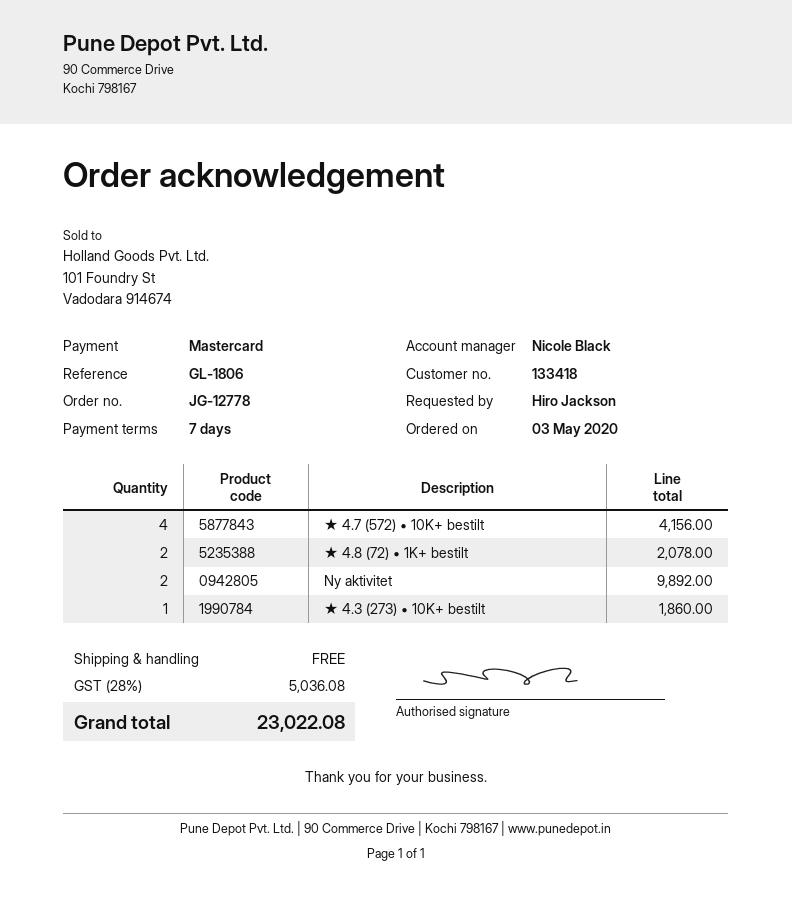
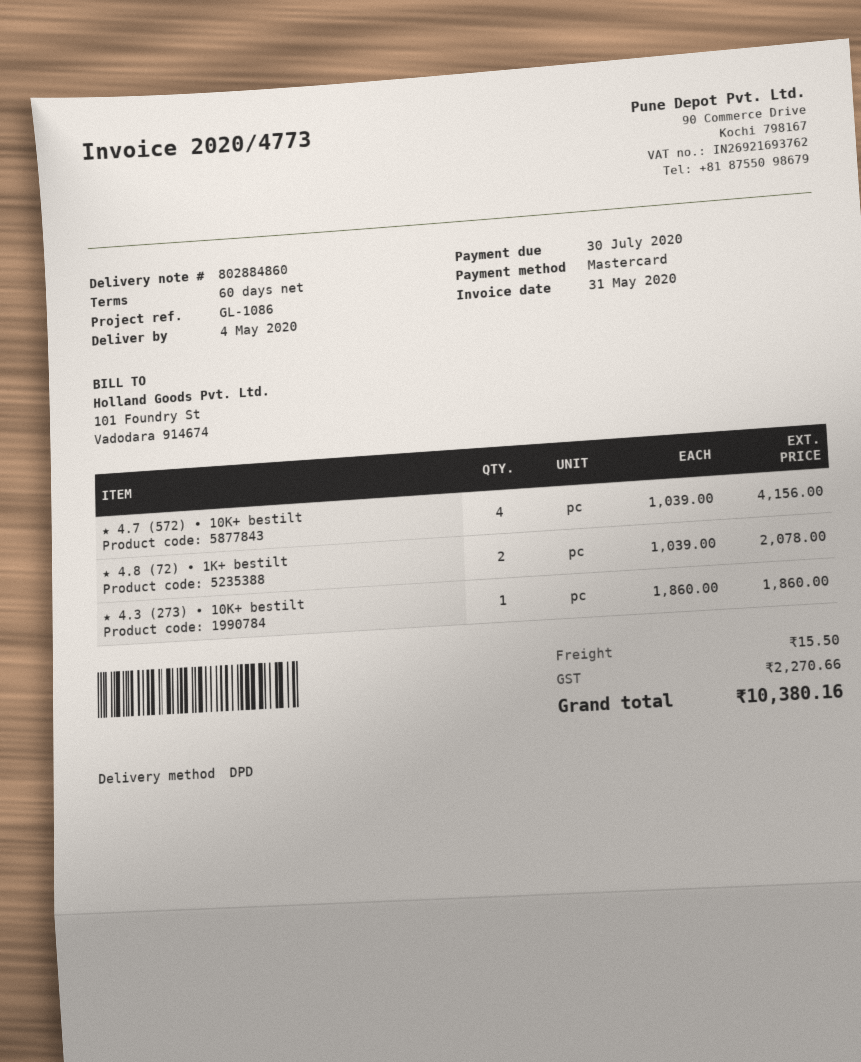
payment terms: 7 days -> 60 days
reference: GL-1806 -> GL-1086
Ny aktivitet: 2 for 9892.00 -> none
shipping: 0.00 -> 15.50
tax: 5036.08 -> 2270.66
total: 23022.08 -> 10380.16

